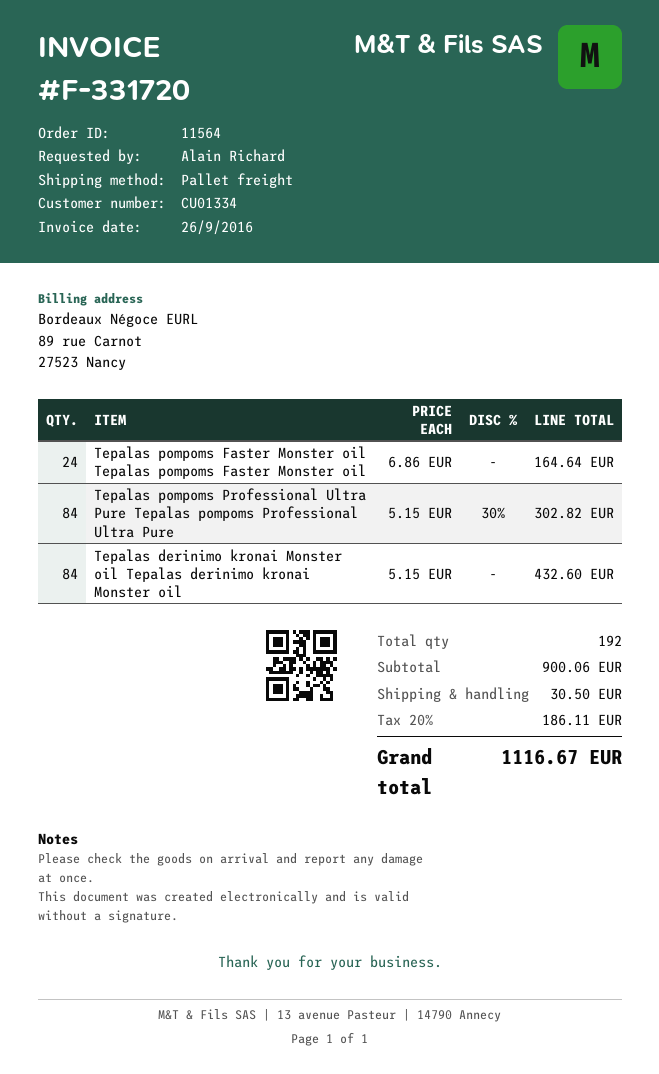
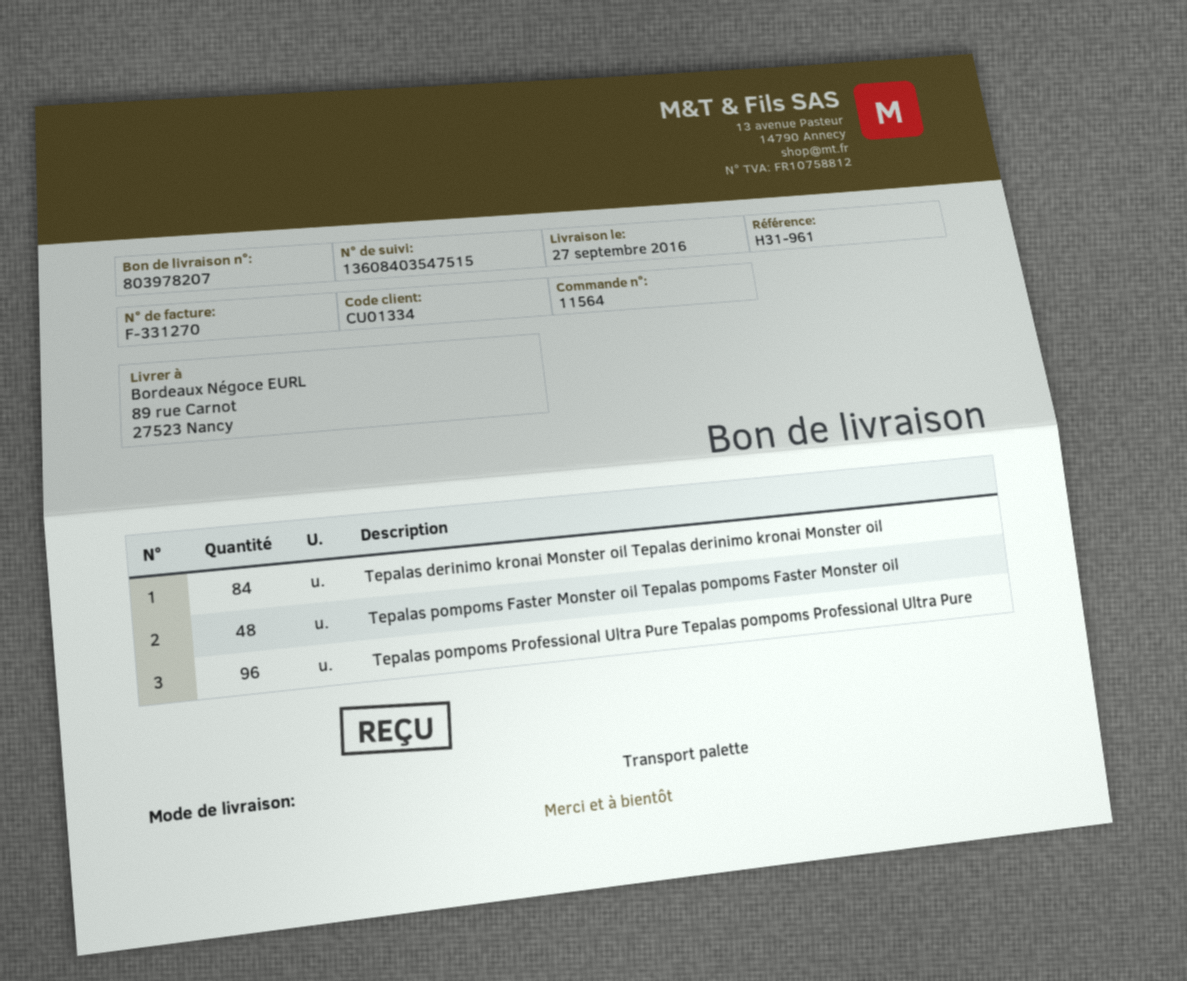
invoice number: F-331720 -> F-331270
Tepalas pompoms Faster Monster oil Tepalas pompoms Faster Monster oil: 24 -> 48
Tepalas pompoms Professional Ultra Pure Tepalas pompoms Professional Ultra Pure: 84 -> 96

